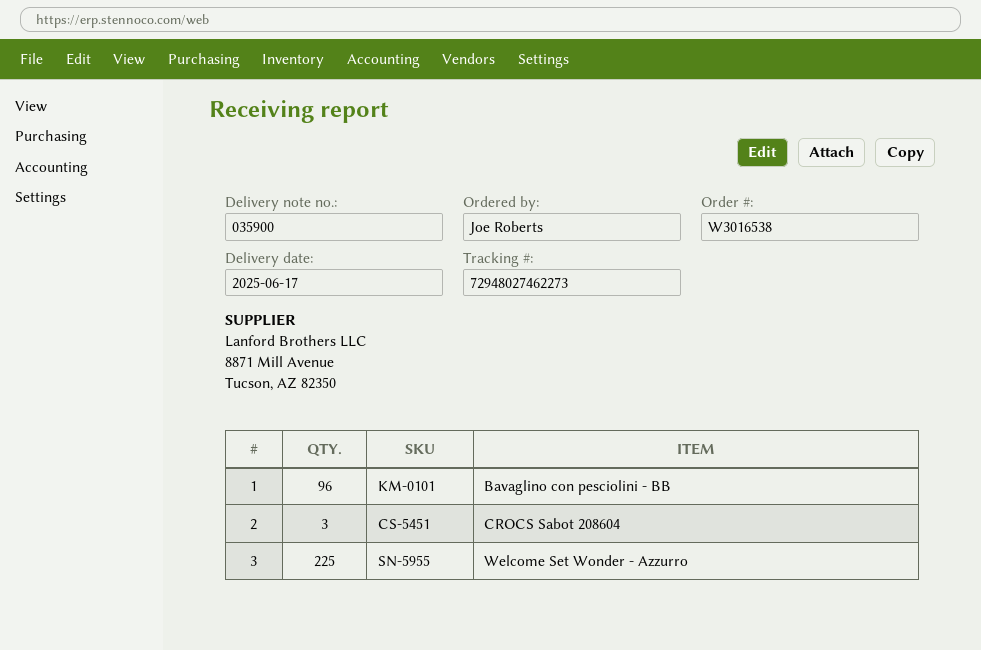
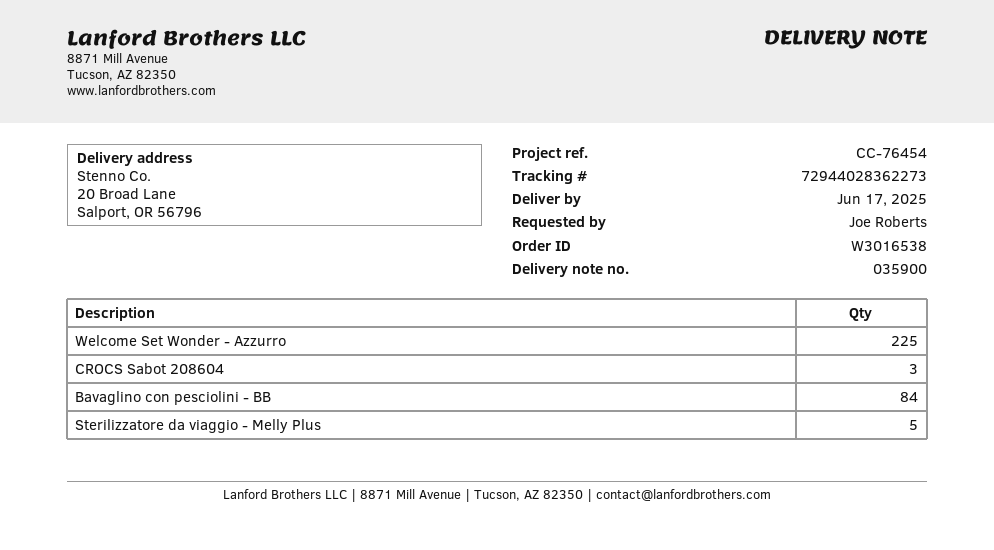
tracking number: 72948027462273 -> 72944028362273
Bavaglino con pesciolini - BB: 96 -> 84
Sterilizzatore da viaggio - Melly Plus: none -> 5

